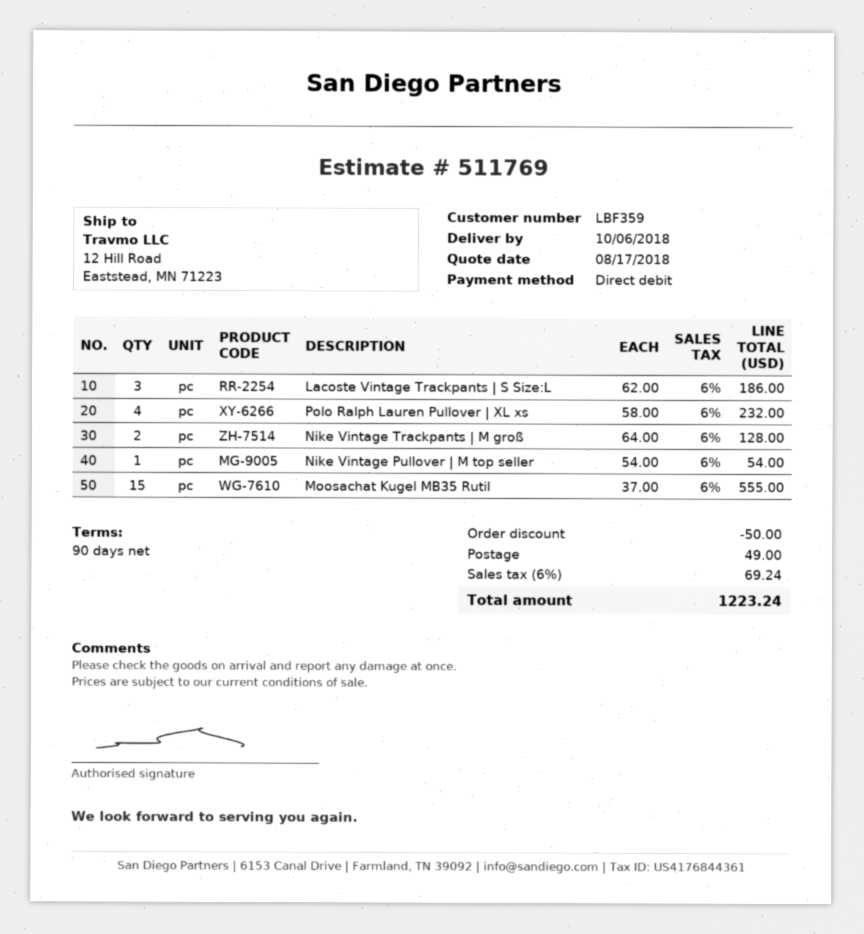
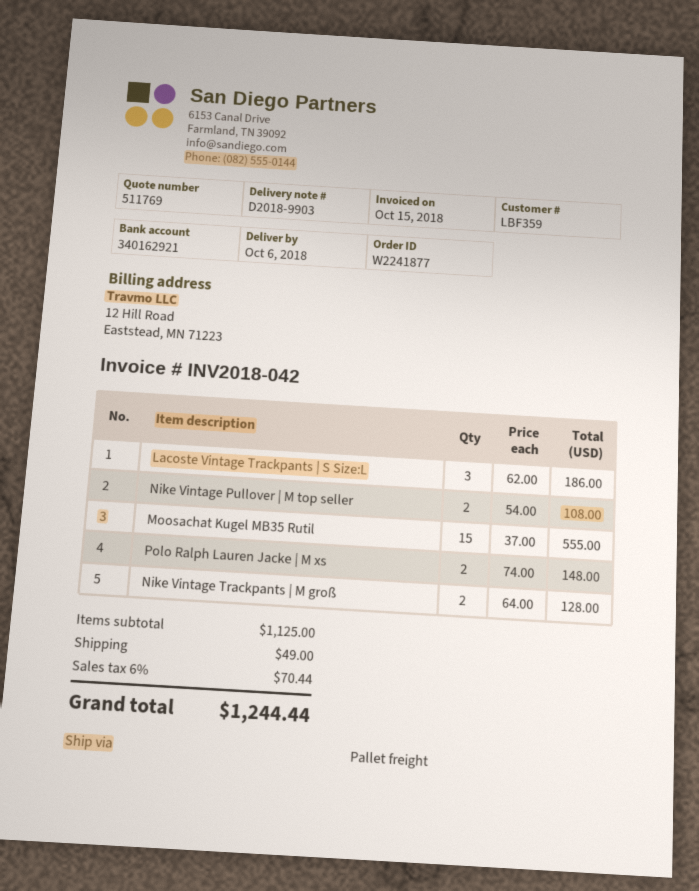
Polo Ralph Lauren Pullover | XL xs: 4 x 58.00 = 232.00 -> none
Nike Vintage Pullover | M top seller: 1 x 54.00 = 54.00 -> 2 x 54.00 = 108.00
Polo Ralph Lauren Jacke | M xs: none -> 2 x 74.00 = 148.00
discount: 50.00 -> none
tax: 6% = 69.24 -> 6% = 70.44
total: 1223.24 -> 1244.44

